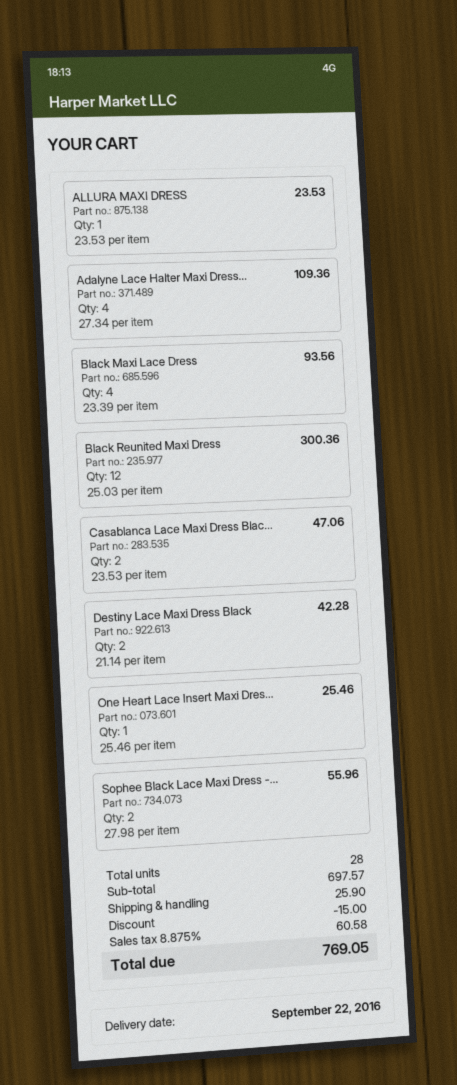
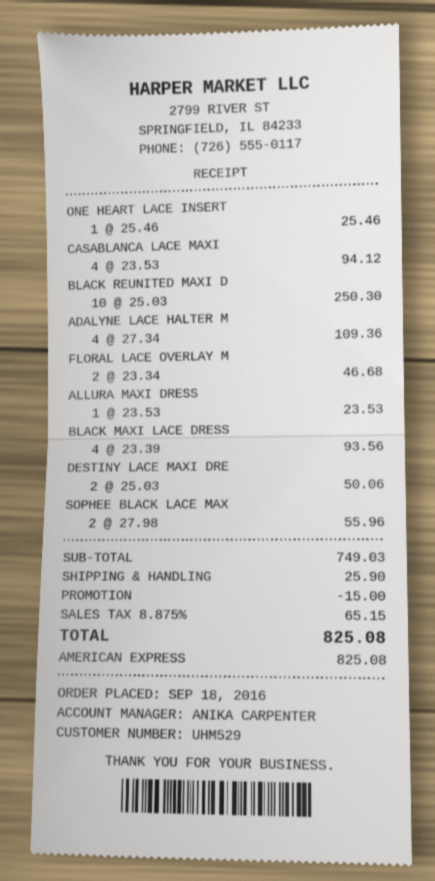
Black Reunited Maxi Dress: 12 x 25.03 = 300.36 -> 10 x 25.03 = 250.30
Casablanca Lace Maxi Dress Blac...: 2 x 23.53 = 47.06 -> 4 x 23.53 = 94.12
Destiny Lace Maxi Dress Black: 2 x 21.14 = 42.28 -> 2 x 25.03 = 50.06
FLORAL LACE OVERLAY M: none -> 2 x 23.34 = 46.68
subtotal: 697.57 -> 749.03
tax: 8.875% = 60.58 -> 8.875% = 65.15
total: 769.05 -> 825.08

